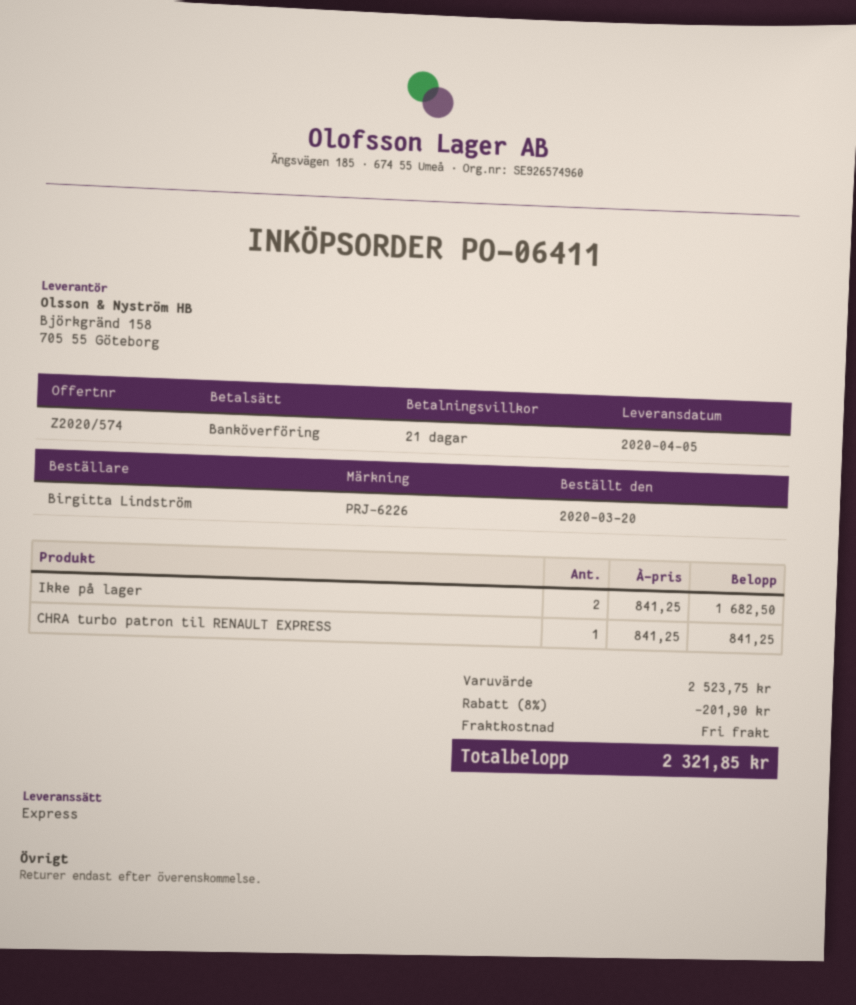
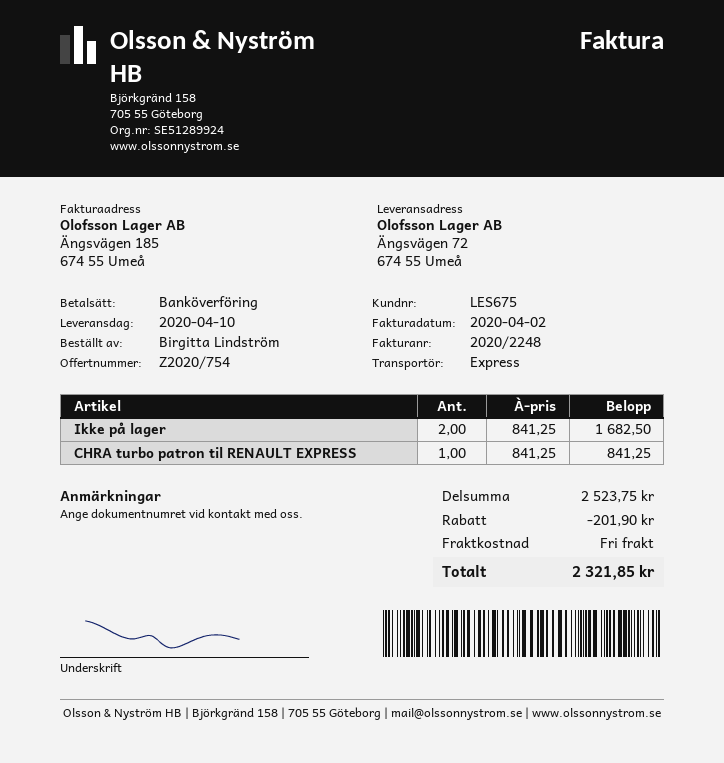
quote number: Z2020/574 -> Z2020/754
delivery date: 2020-04-05 -> 2020-04-10

